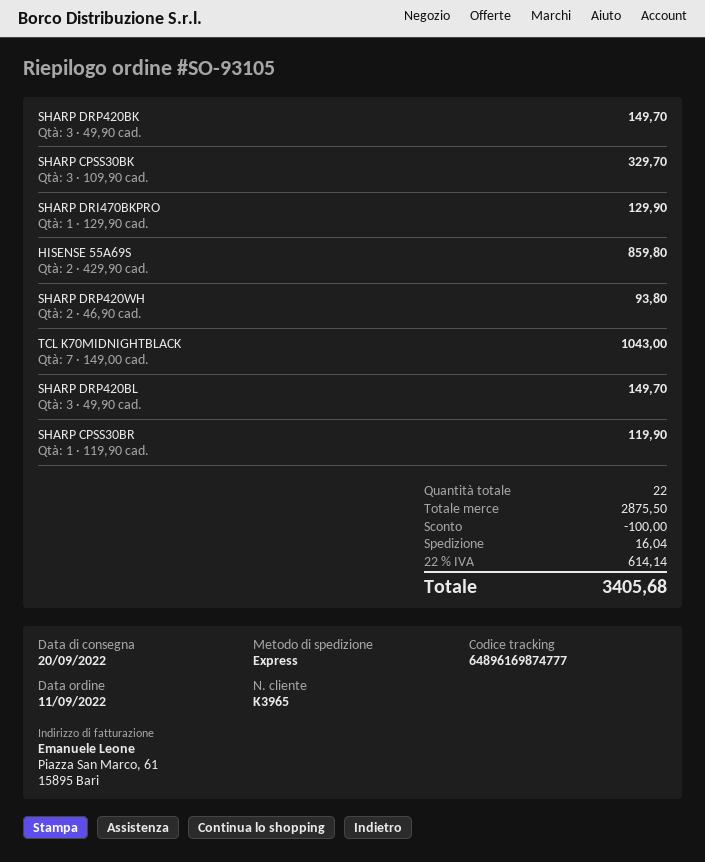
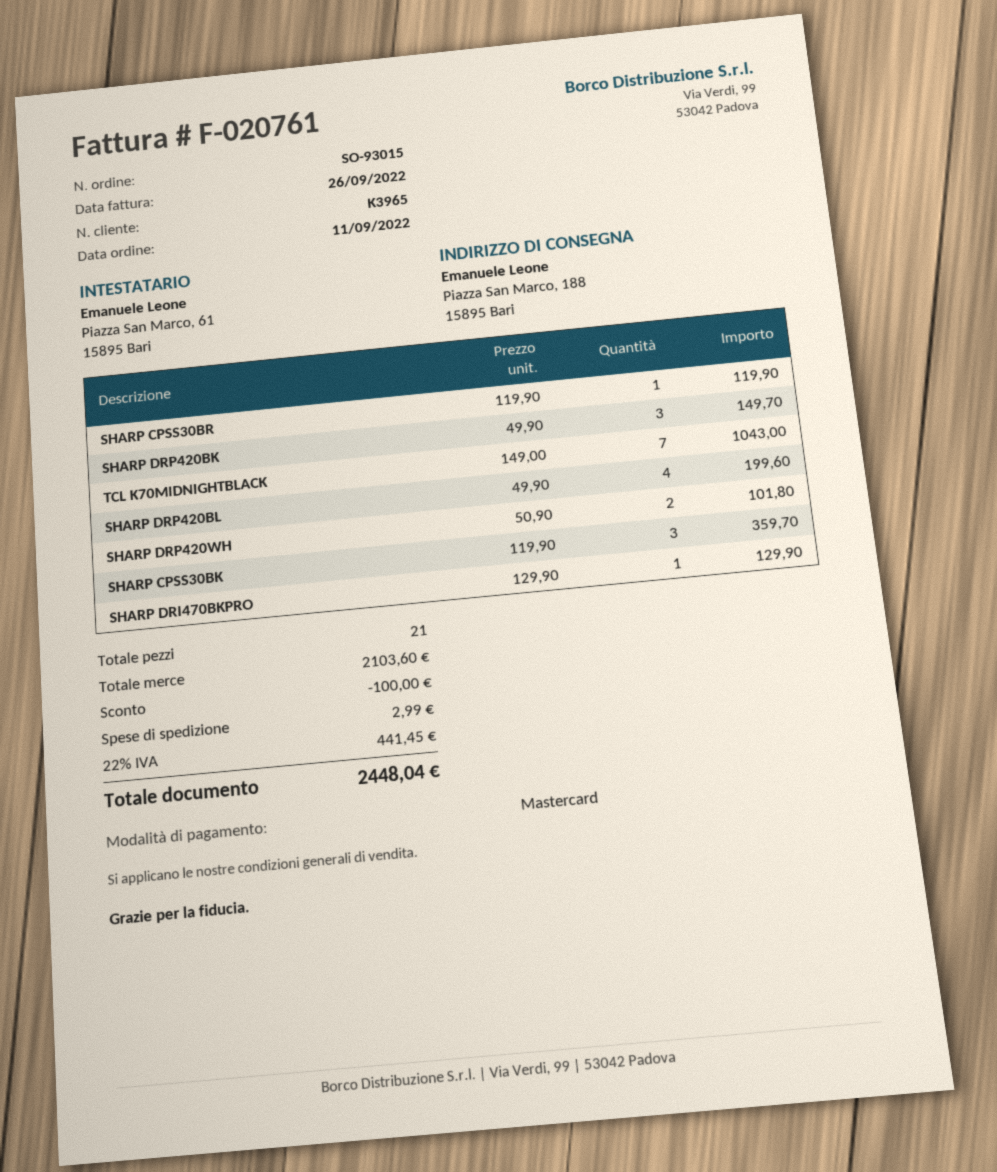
order number: SO-93105 -> SO-93015
SHARP CPSS30BK: 3 x 109.90 = 329.70 -> 3 x 119.90 = 359.70
HISENSE 55A69S: 2 x 429.90 = 859.80 -> none
SHARP DRP420WH: 2 x 46.90 = 93.80 -> 2 x 50.90 = 101.80
SHARP DRP420BL: 3 x 49.90 = 149.70 -> 4 x 49.90 = 199.60
total quantity: 22 -> 21
subtotal: 2875.50 -> 2103.60
shipping: 16.04 -> 2.99
tax: 22% = 614.14 -> 22% = 441.45
total: 3405.68 -> 2448.04

